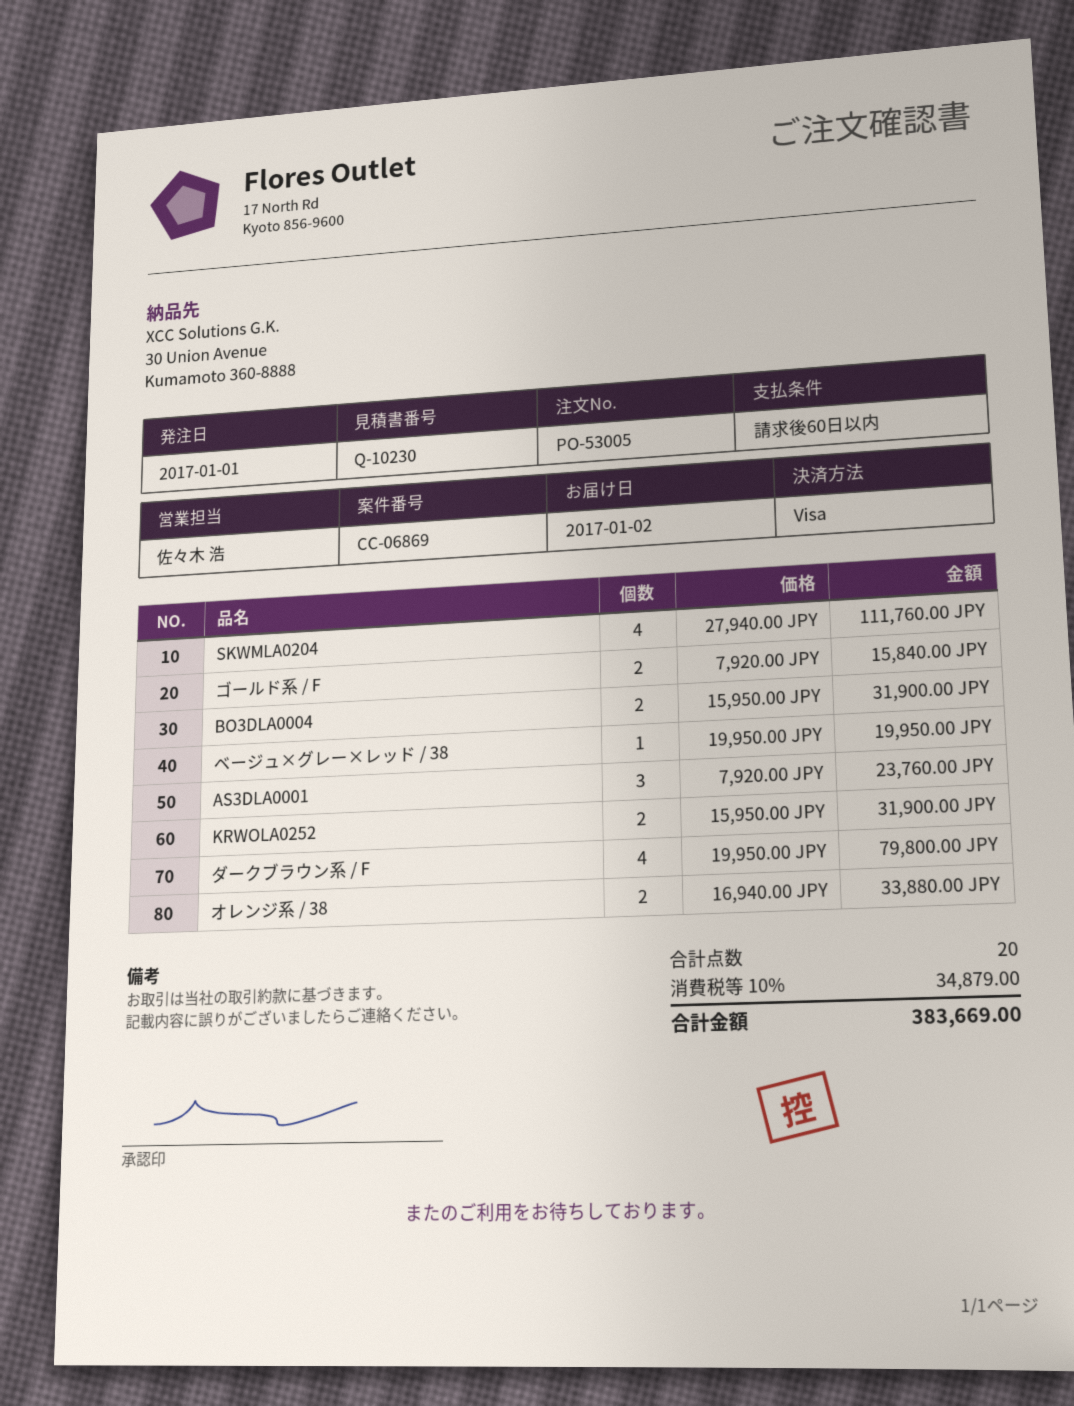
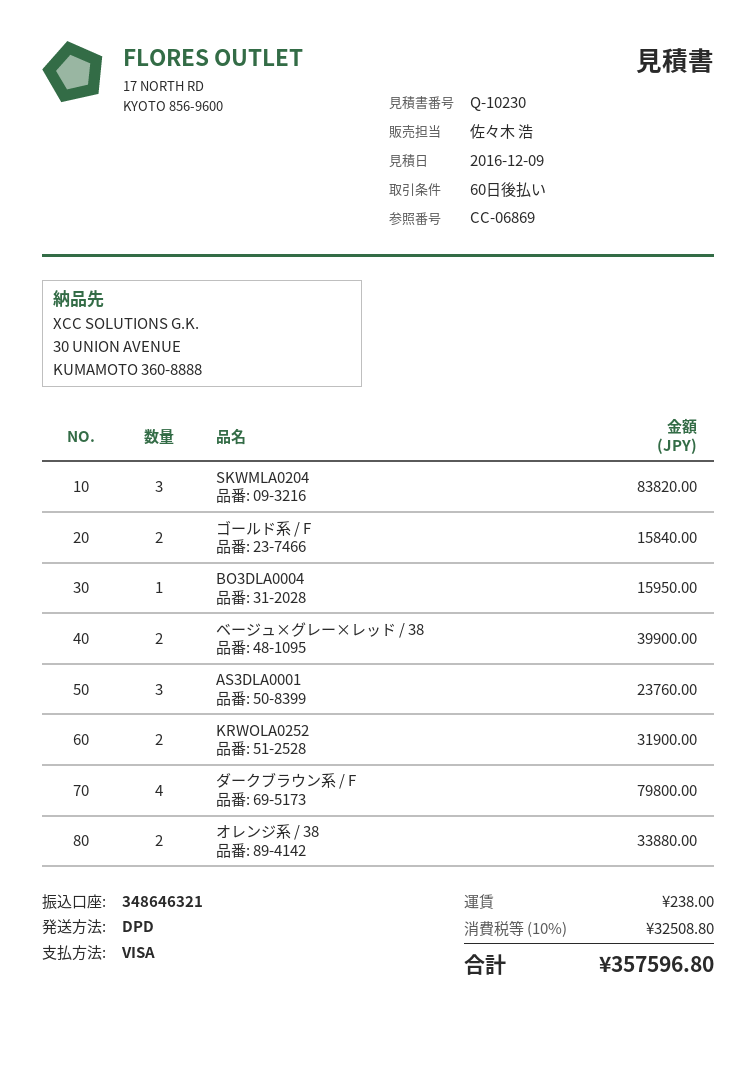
SKWMLA0204: 4 for 111760.00 -> 3 for 83820.00
BO3DLA0004: 2 for 31900.00 -> 1 for 15950.00
ベージュ×グレー×レッド / 38: 1 for 19950.00 -> 2 for 39900.00
shipping: none -> 238.00
tax: 10% = 34879.00 -> 10% = 32508.80
total: 383669.00 -> 357596.80

